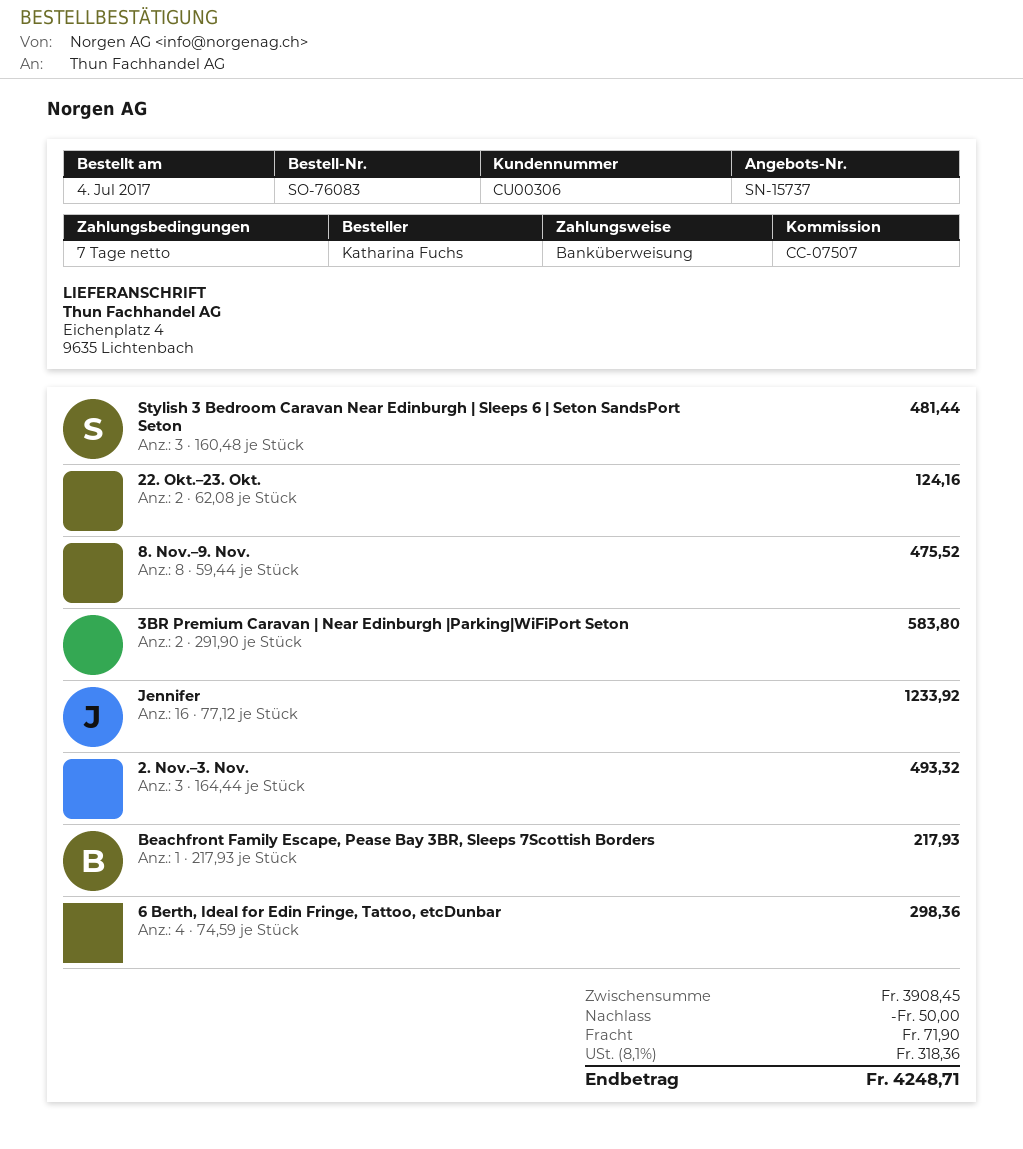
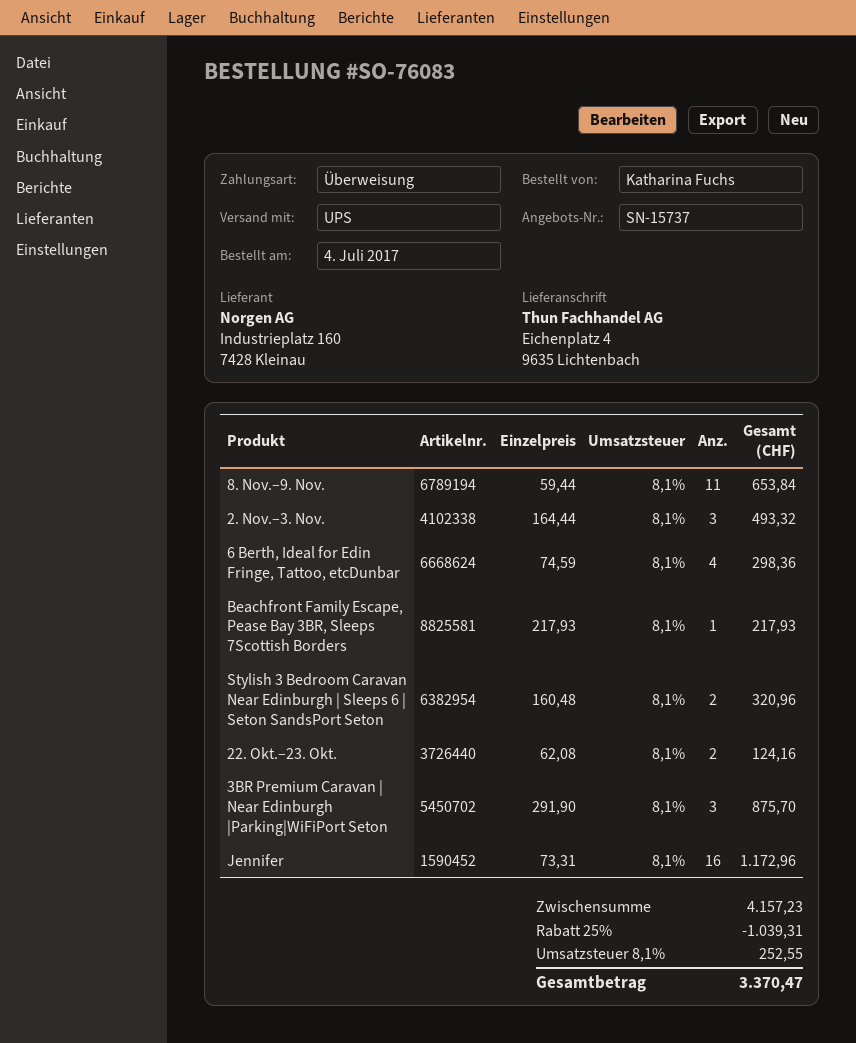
Stylish 3 Bedroom Caravan Near Edinburgh | Sleeps 6 | Seton SandsPort Seton: 3 x 160.48 = 481.44 -> 2 x 160.48 = 320.96
8. Nov.–9. Nov.: 8 x 59.44 = 475.52 -> 11 x 59.44 = 653.84
3BR Premium Caravan | Near Edinburgh |Parking|WiFiPort Seton: 2 x 291.90 = 583.80 -> 3 x 291.90 = 875.70
Jennifer: 16 x 77.12 = 1233.92 -> 16 x 73.31 = 1172.96
subtotal: 3908.45 -> 4157.23
discount: 50.00 -> 1039.31
shipping: 71.90 -> none
tax: 8.1% = 318.36 -> 8.1% = 252.55
total: 4248.71 -> 3370.47

